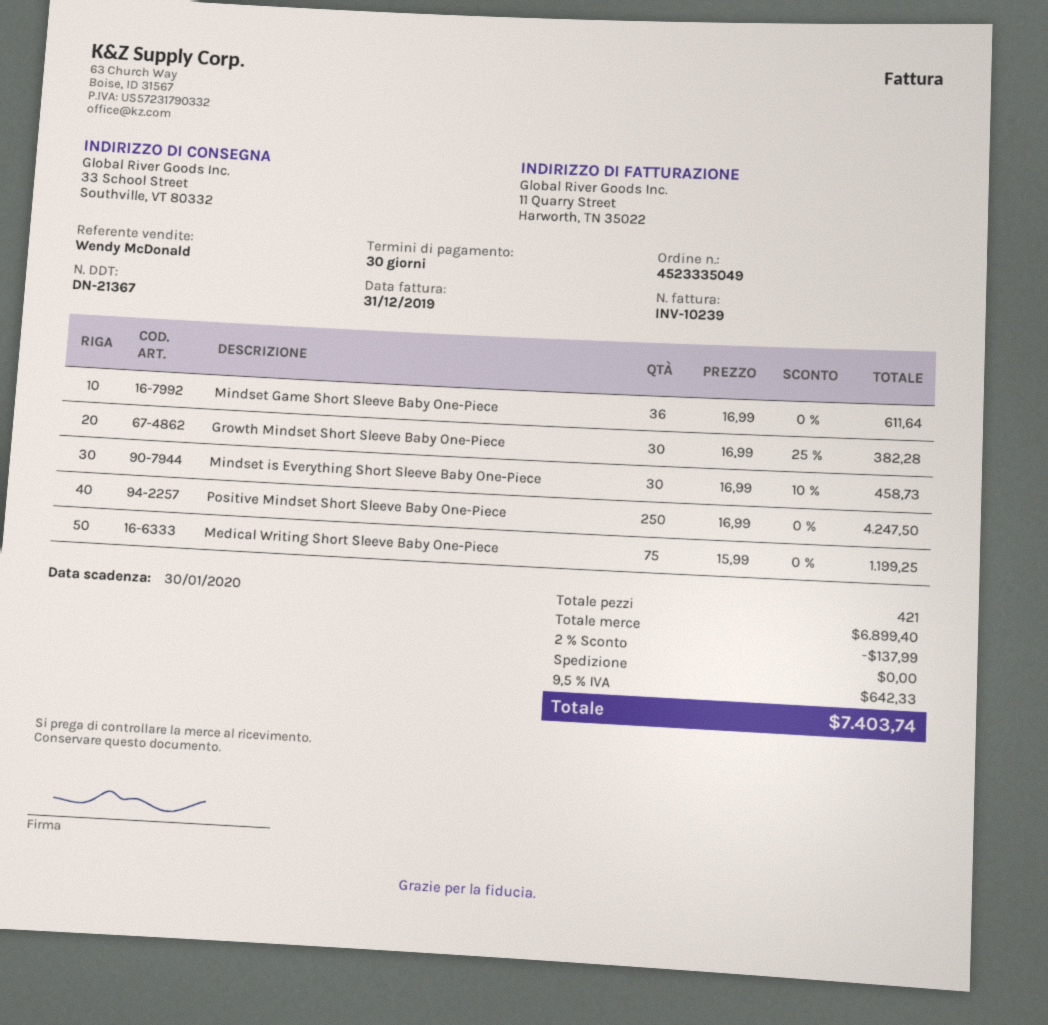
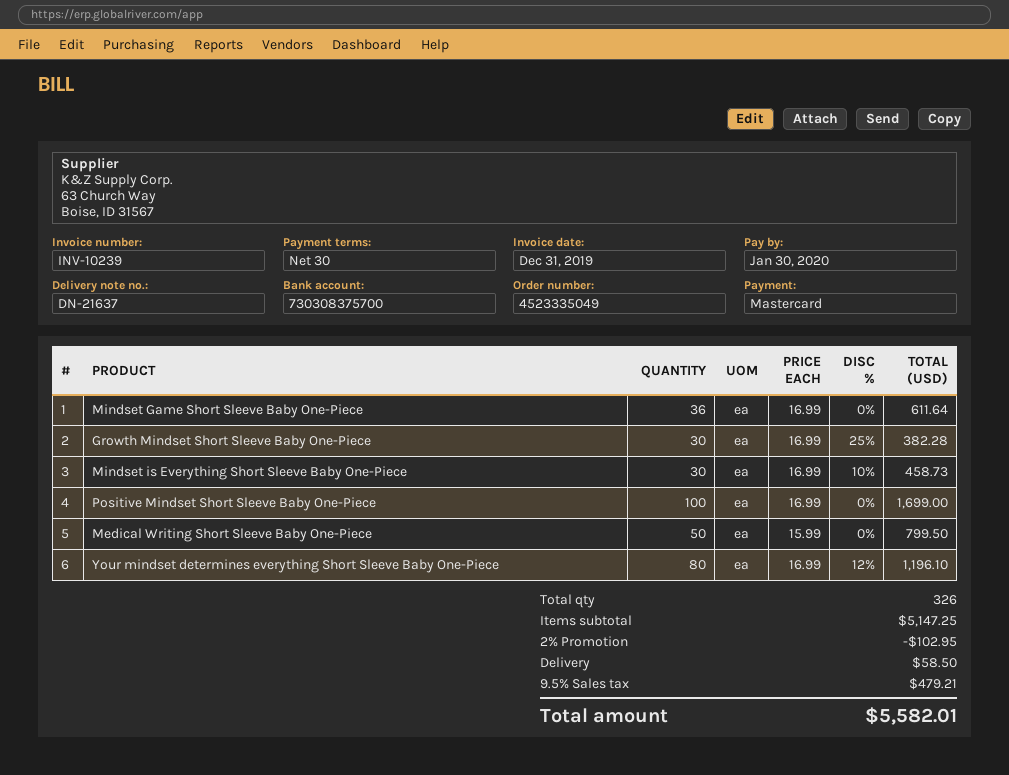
delivery note number: DN-21367 -> DN-21637
Positive Mindset Short Sleeve Baby One-Piece: 250 x 16.99 = 4247.50 -> 100 x 16.99 = 1699.00
Medical Writing Short Sleeve Baby One-Piece: 75 x 15.99 = 1199.25 -> 50 x 15.99 = 799.50
Your mindset determines everything Short Sleeve Baby One-Piece: none -> 80 x 16.99 - 12% = 1196.10
total quantity: 421 -> 326
subtotal: 6899.40 -> 5147.25
discount: 2% = 137.99 -> 2% = 102.95
shipping: 0.00 -> 58.50
tax: 9.5% = 642.33 -> 9.5% = 479.21
total: 7403.74 -> 5582.01

